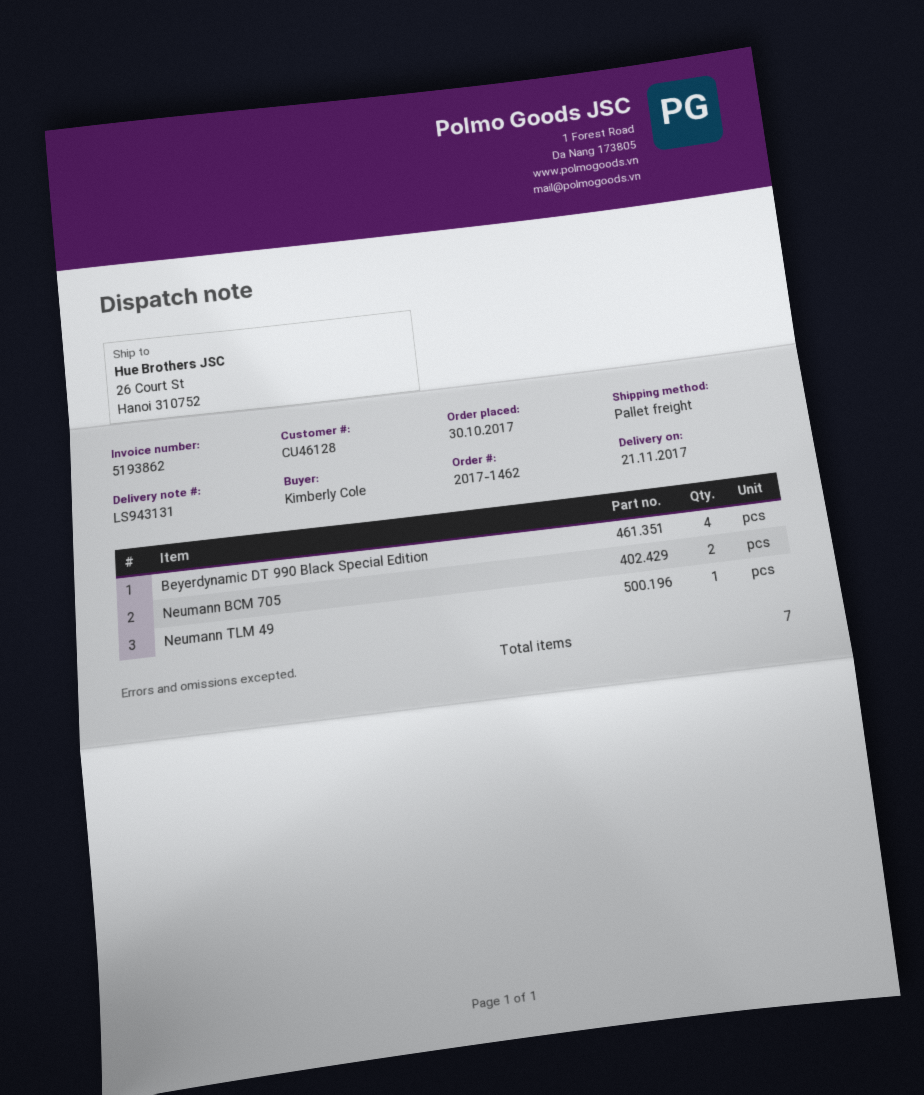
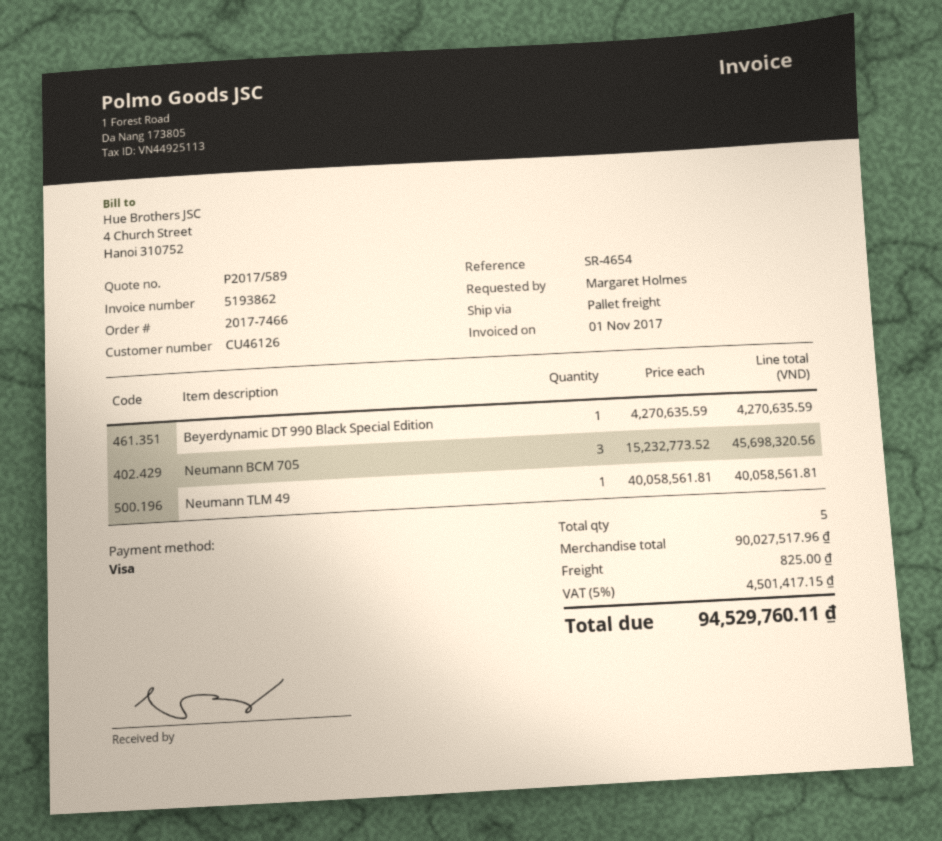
order number: 2017-1462 -> 2017-7466
customer number: CU46128 -> CU46126
ordered by: Kimberly Cole -> Margaret Holmes
Beyerdynamic DT 990 Black Special Edition: 4 -> 1
Neumann BCM 705: 2 -> 3
total quantity: 7 -> 5

